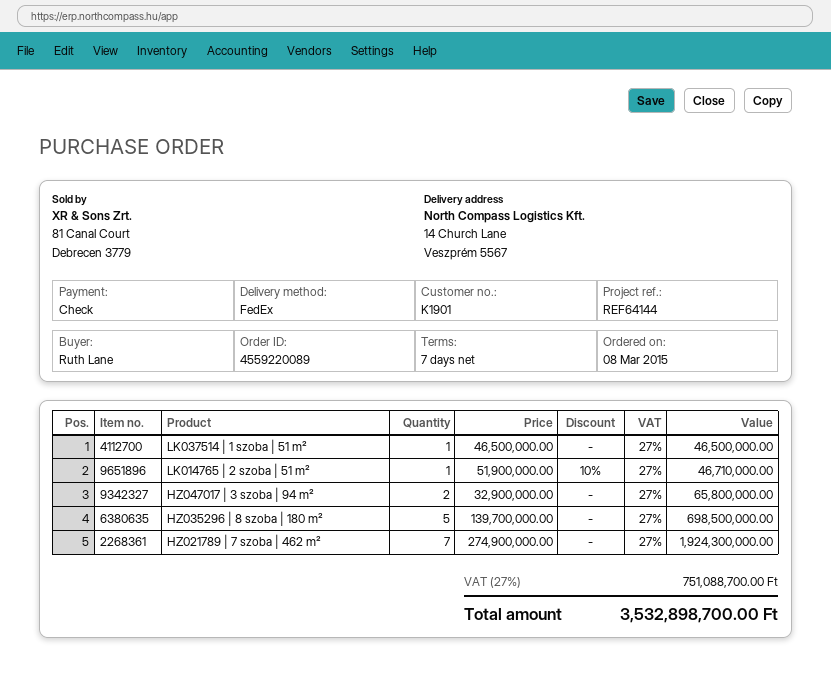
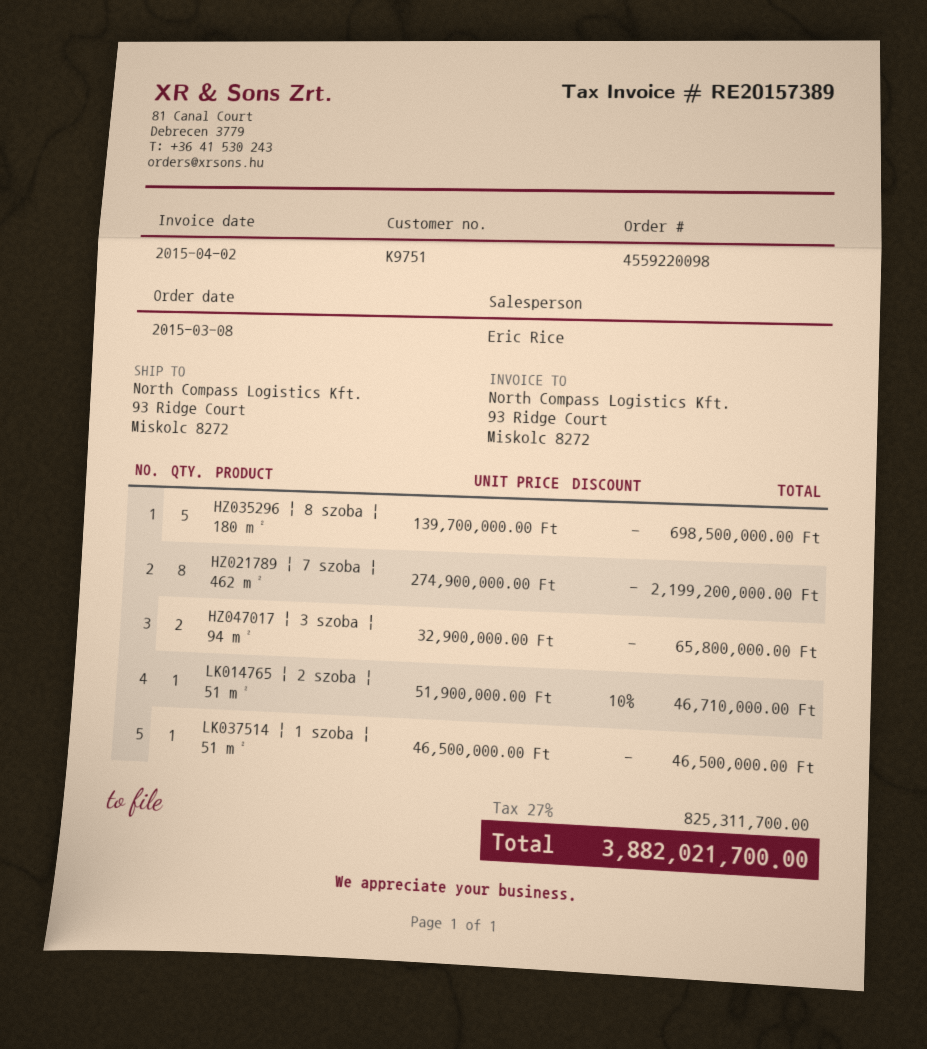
order number: 4559220089 -> 4559220098
customer number: K1901 -> K9751
ship to: 14 Church Lane, Veszprém 5567 -> 93 Ridge Court, Miskolc 8272
HZ021789 | 7 szoba | 462 m²: 7 x 274900000.00 = 1924300000.00 -> 8 x 274900000.00 = 2199200000.00
tax: 27% = 751088700.00 -> 27% = 825311700.00
total: 3532898700.00 -> 3882021700.00

